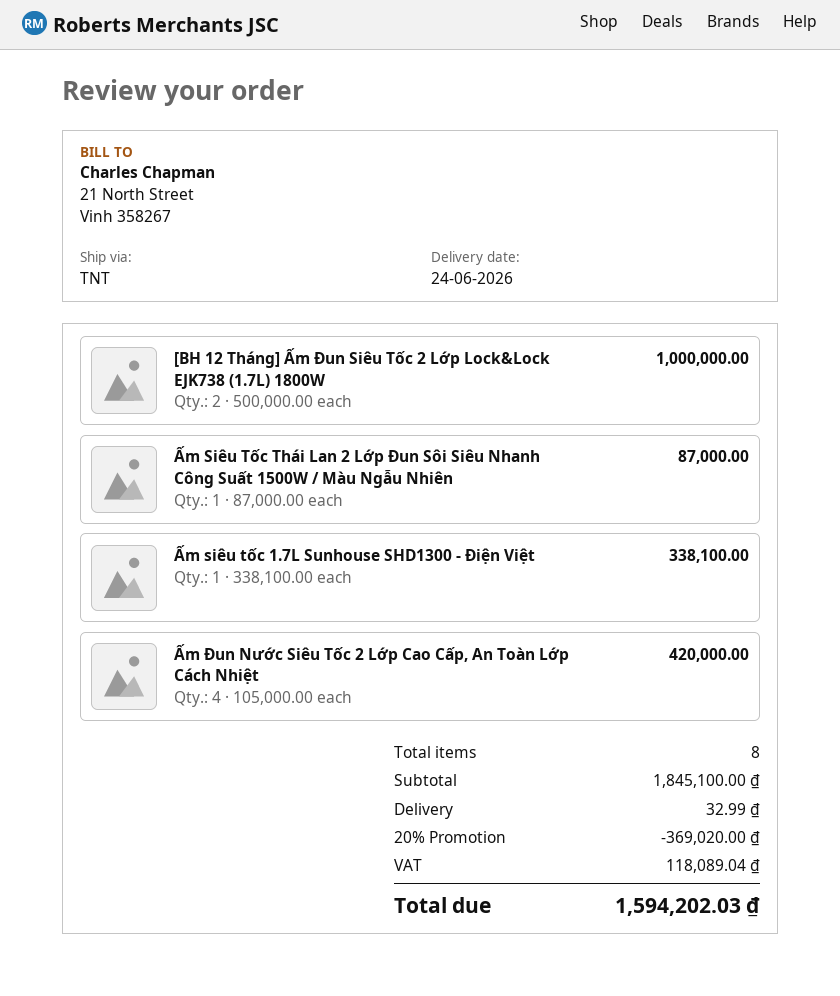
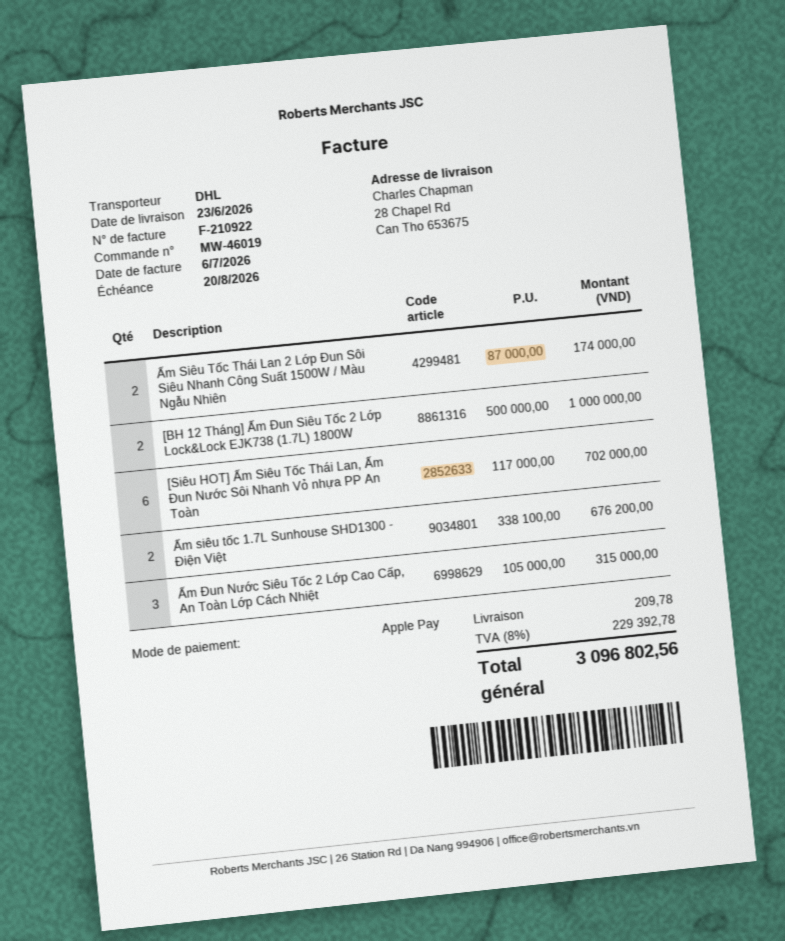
delivery date: 2026-06-24 -> 2026-06-23
shipping method: TNT -> DHL
Ấm Siêu Tốc Thái Lan 2 Lớp Đun Sôi Siêu Nhanh Công Suất 1500W / Màu Ngẫu Nhiên: 1 x 87000.00 = 87000.00 -> 2 x 87000.00 = 174000.00
Ấm siêu tốc 1.7L Sunhouse SHD1300 - Điện Việt: 1 x 338100.00 = 338100.00 -> 2 x 338100.00 = 676200.00
Ấm Đun Nước Siêu Tốc 2 Lớp Cao Cấp, An Toàn Lớp Cách Nhiệt: 4 x 105000.00 = 420000.00 -> 3 x 105000.00 = 315000.00
[Siêu HOT] Ấm Siêu Tốc Thái Lan, Ấm Đun Nước Sôi Nhanh Vỏ nhựa PP An Toàn: none -> 6 x 117000.00 = 702000.00
discount: 20% = 369020.00 -> none
shipping: 32.99 -> 209.78
tax: 118089.04 -> 229392.78
total: 1594202.03 -> 3096802.56

